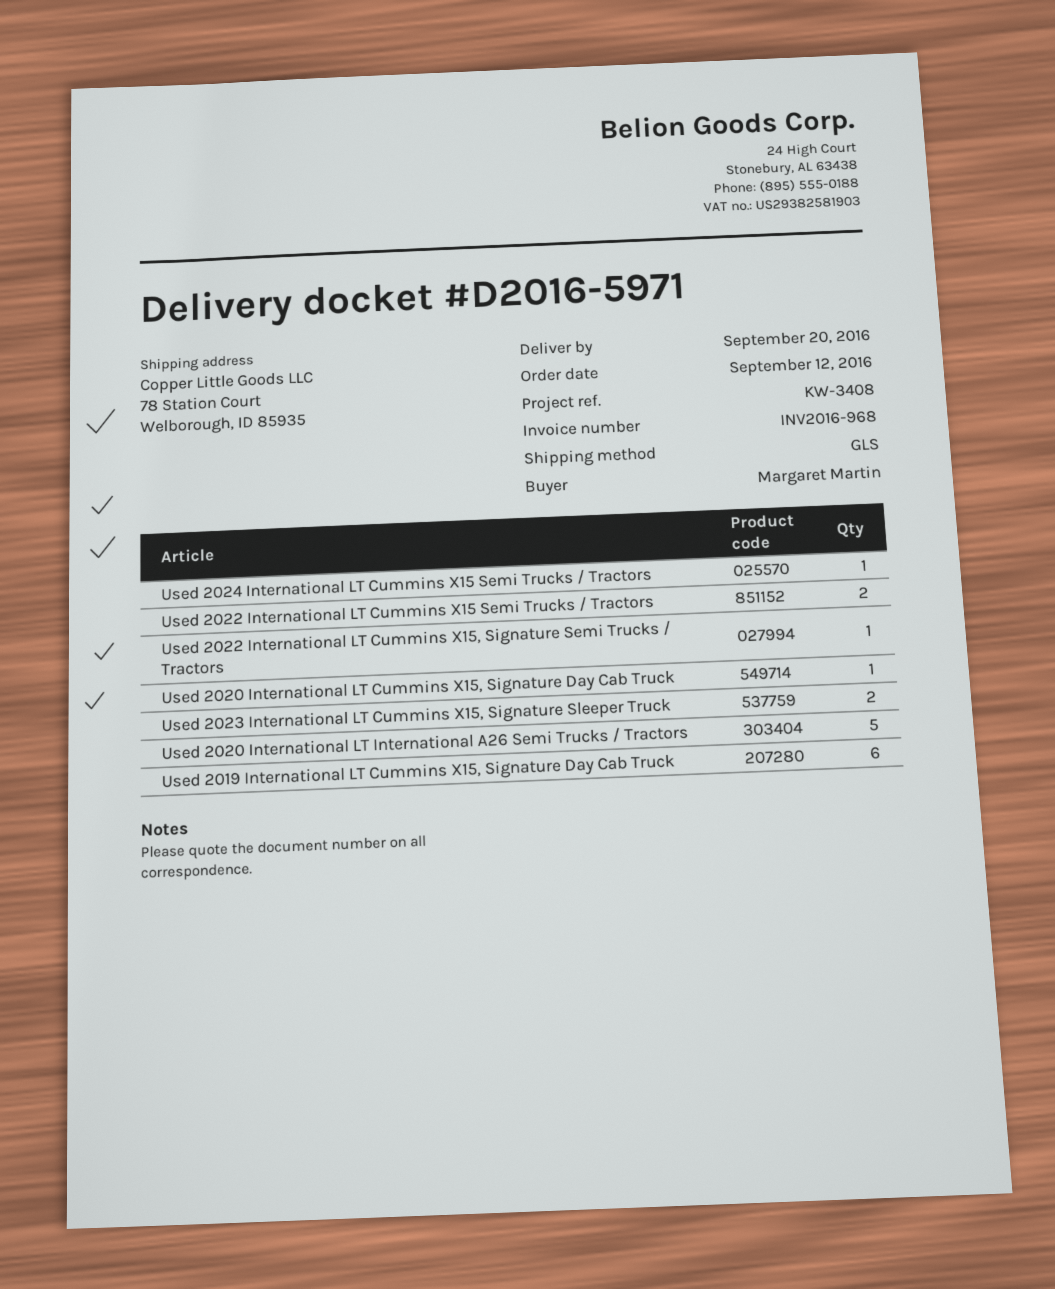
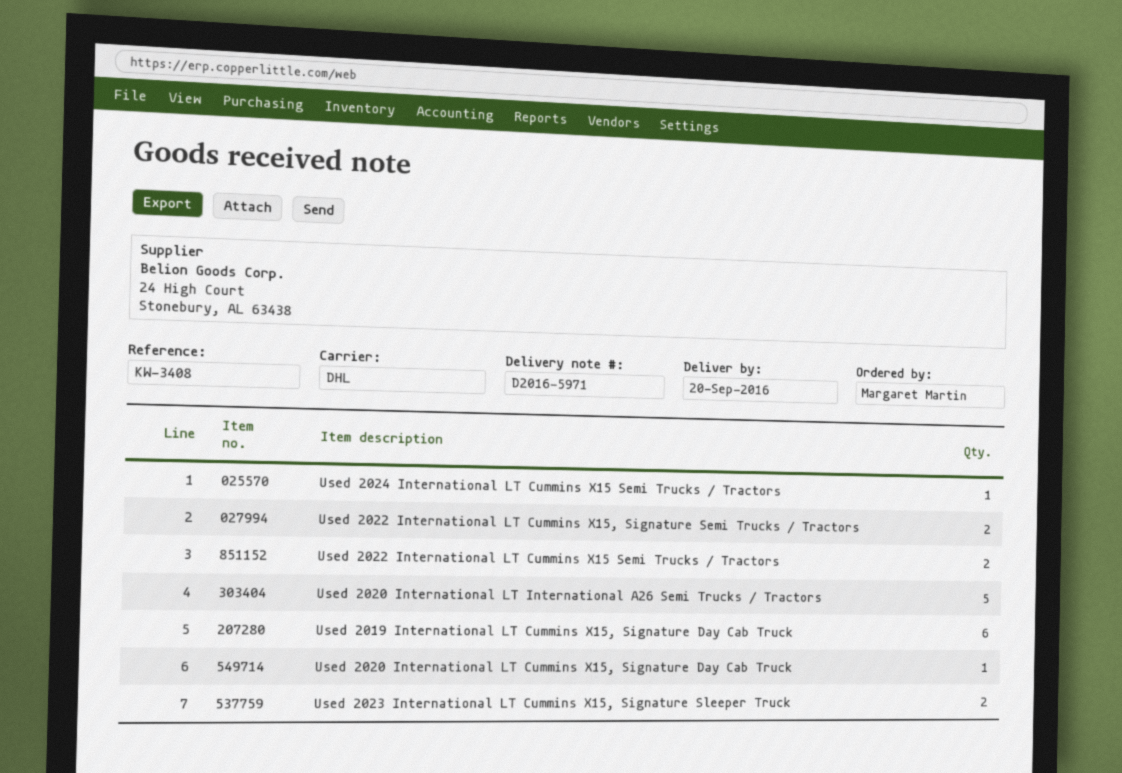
shipping method: GLS -> DHL
Used 2022 International LT Cummins X15, Signature Semi Trucks / Tractors: 1 -> 2

